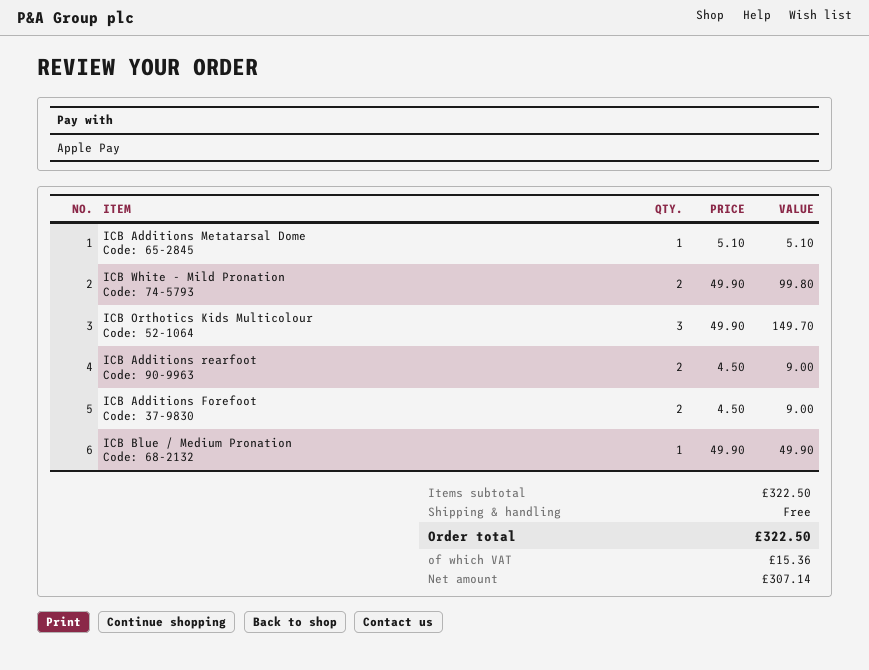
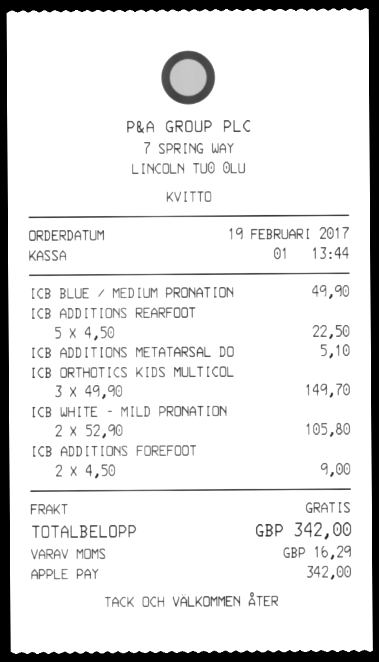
ICB White - Mild Pronation: 2 x 49.90 = 99.80 -> 2 x 52.90 = 105.80
ICB Additions rearfoot: 2 x 4.50 = 9.00 -> 5 x 4.50 = 22.50
tax: 15.36 -> 16.29
total: 322.50 -> 342.00

